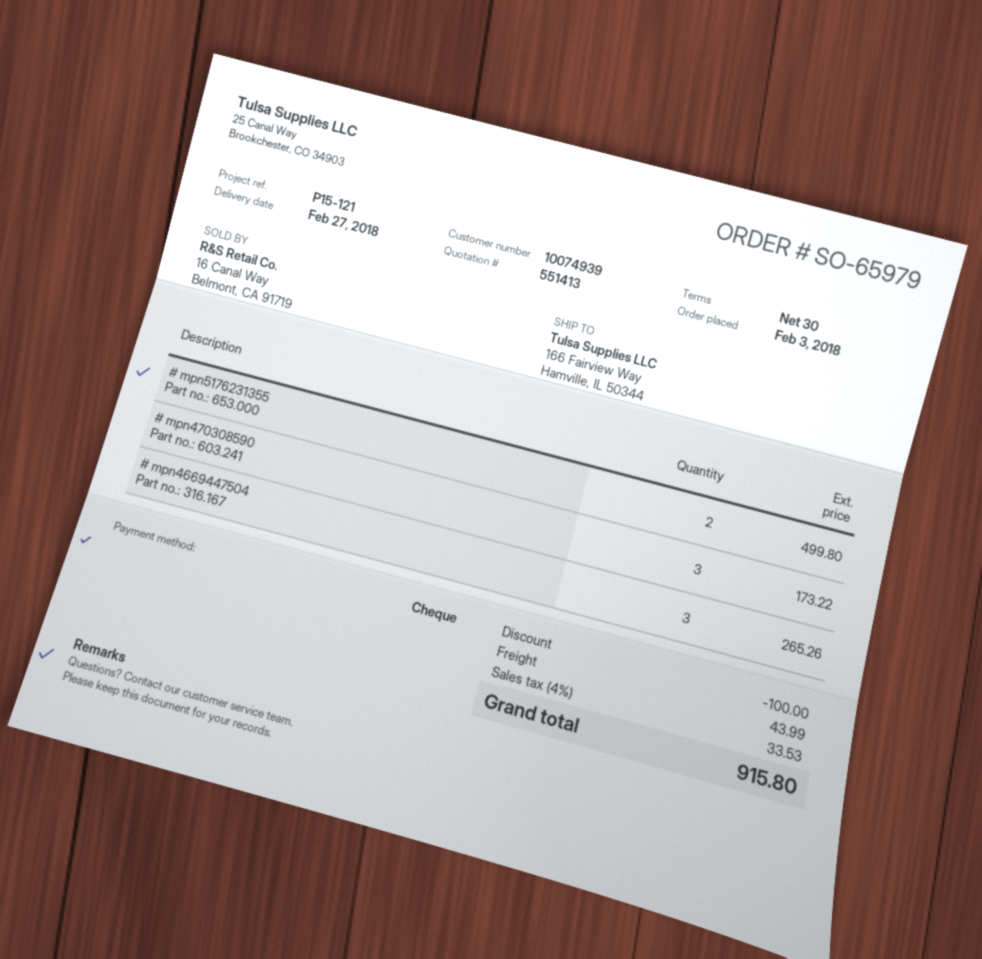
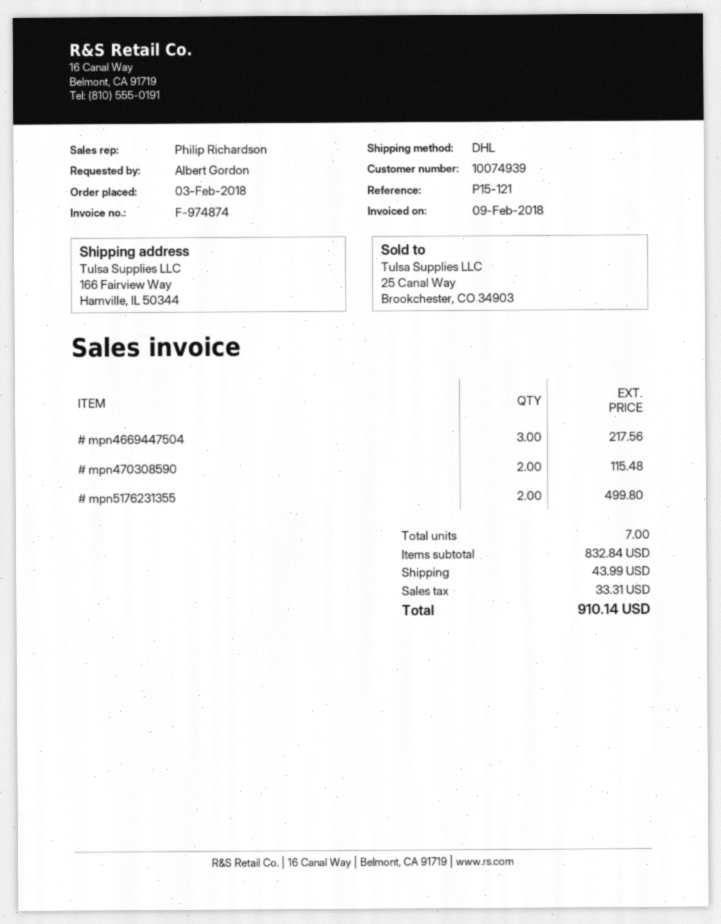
# mpn470308590: 3 for 173.22 -> 2 for 115.48
# mpn4669447504: 3 for 265.26 -> 3 for 217.56
discount: 100.00 -> none
tax: 33.53 -> 33.31
total: 915.80 -> 910.14

